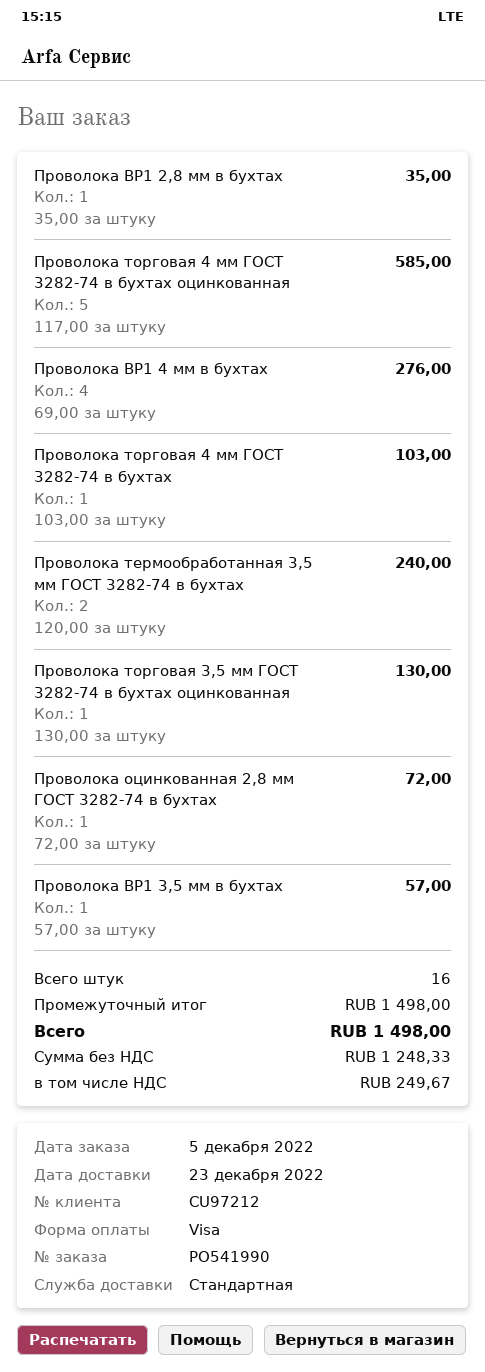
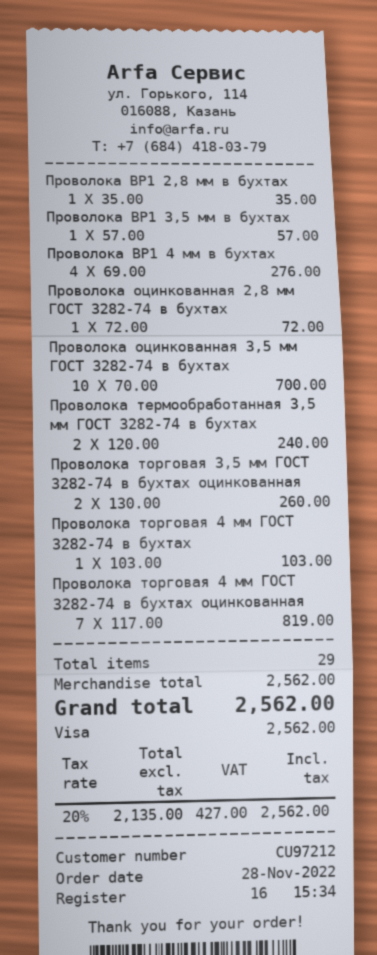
order date: 2022-12-05 -> 2022-11-28
Проволока торговая 4 мм ГОСТ 3282-74 в бухтах оцинкованная: 5 x 117.00 = 585.00 -> 7 x 117.00 = 819.00
Проволока торговая 3,5 мм ГОСТ 3282-74 в бухтах оцинкованная: 1 x 130.00 = 130.00 -> 2 x 130.00 = 260.00
Проволока оцинкованная 3,5 мм ГОСТ 3282-74 в бухтах: none -> 10 x 70.00 = 700.00
total quantity: 16 -> 29
subtotal: 1498.00 -> 2562.00
net: 1248.33 -> 2135.00
tax: 249.67 -> 427.00
total: 1498.00 -> 2562.00

